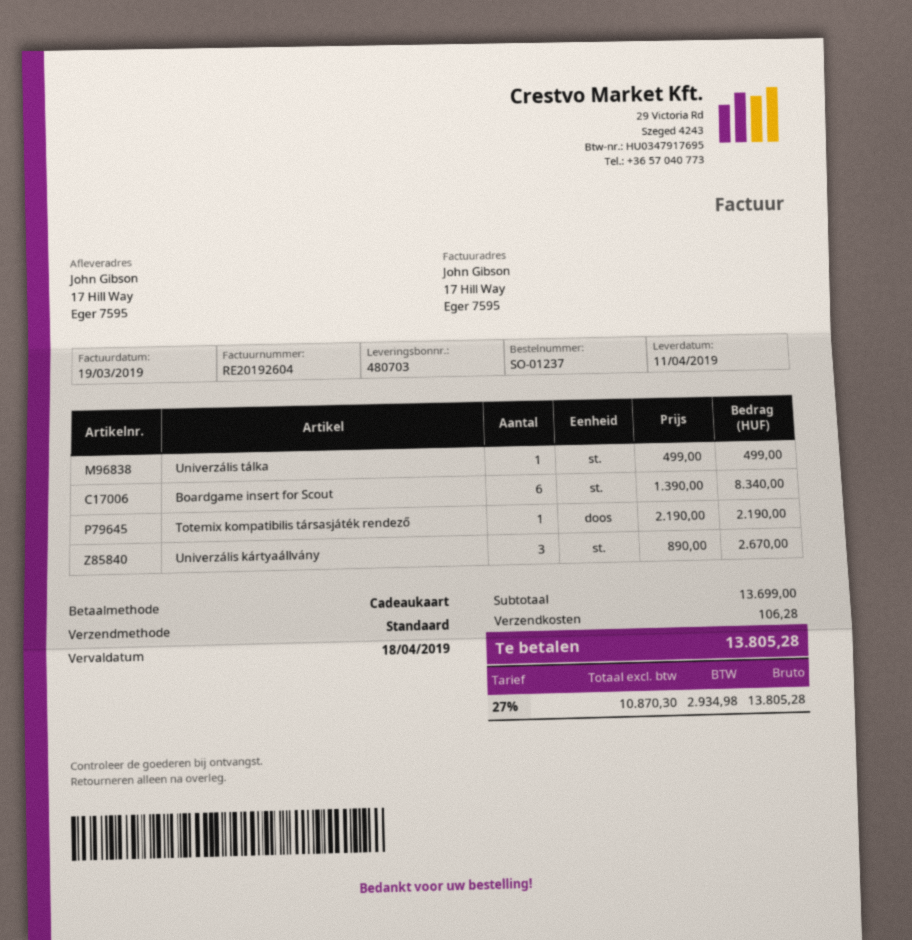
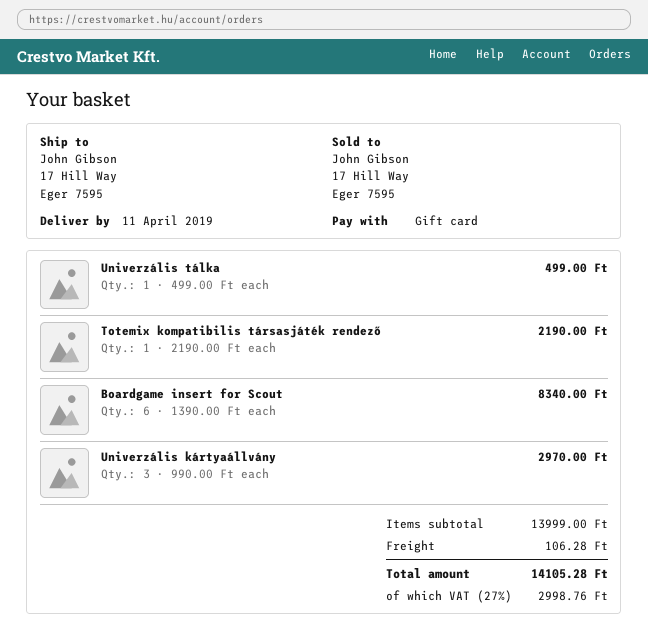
Univerzális kártyaállvány: 3 x 890.00 = 2670.00 -> 3 x 990.00 = 2970.00
subtotal: 13699.00 -> 13999.00
tax: 27% = 2934.98 -> 27% = 2998.76
total: 13805.28 -> 14105.28

